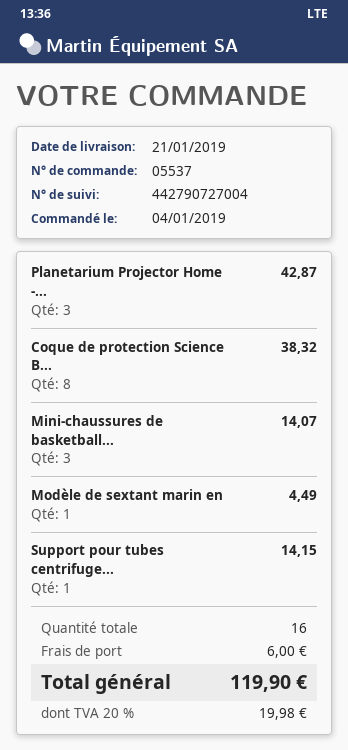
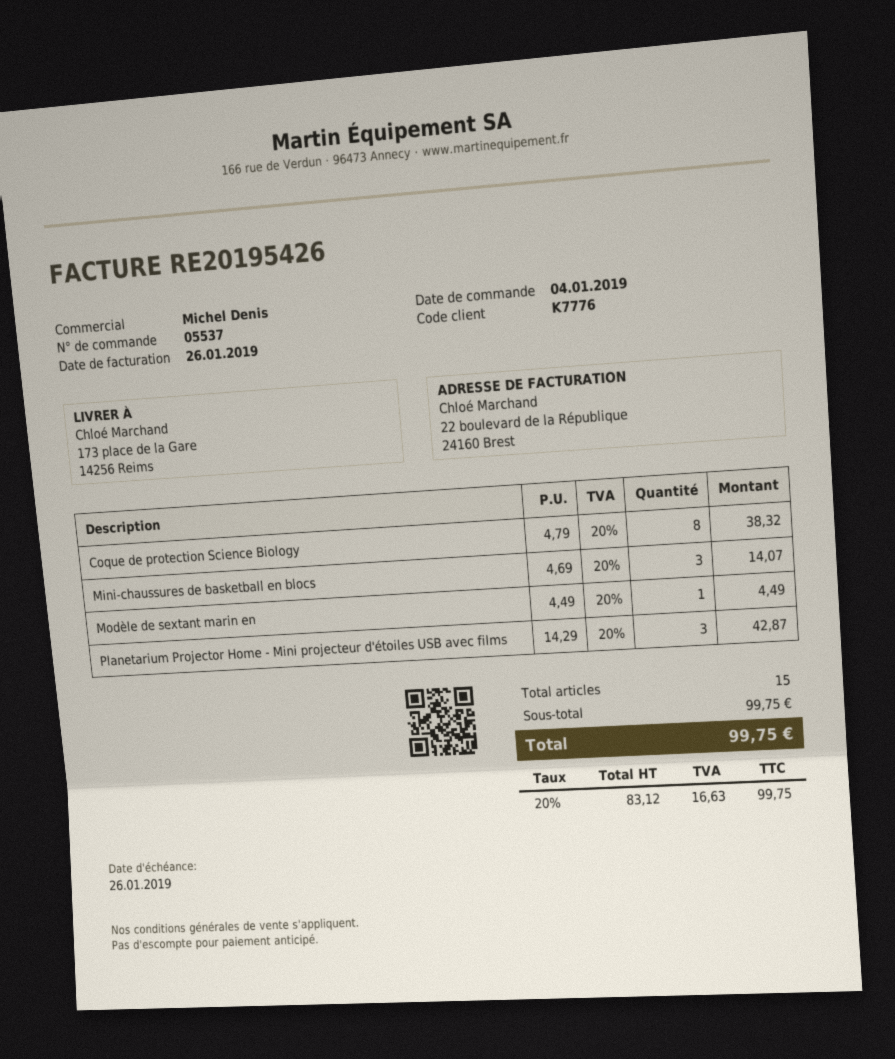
Support pour tubes centrifuge...: 1 for 14.15 -> none
total quantity: 16 -> 15
shipping: 6.00 -> none
tax: 20% = 19.98 -> 20% = 16.63
total: 119.90 -> 99.75

